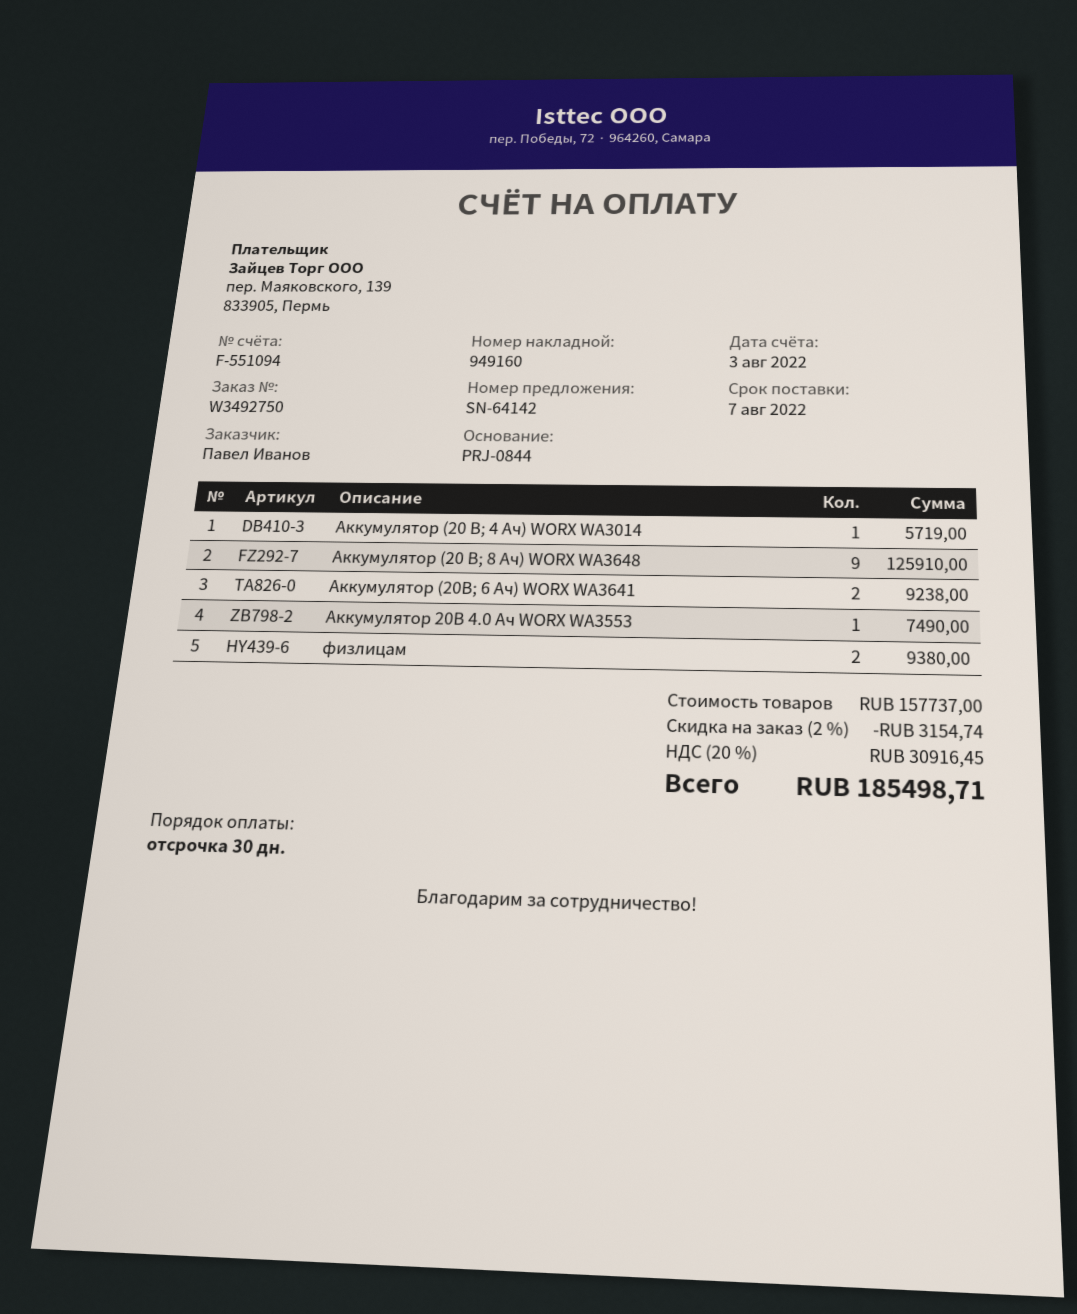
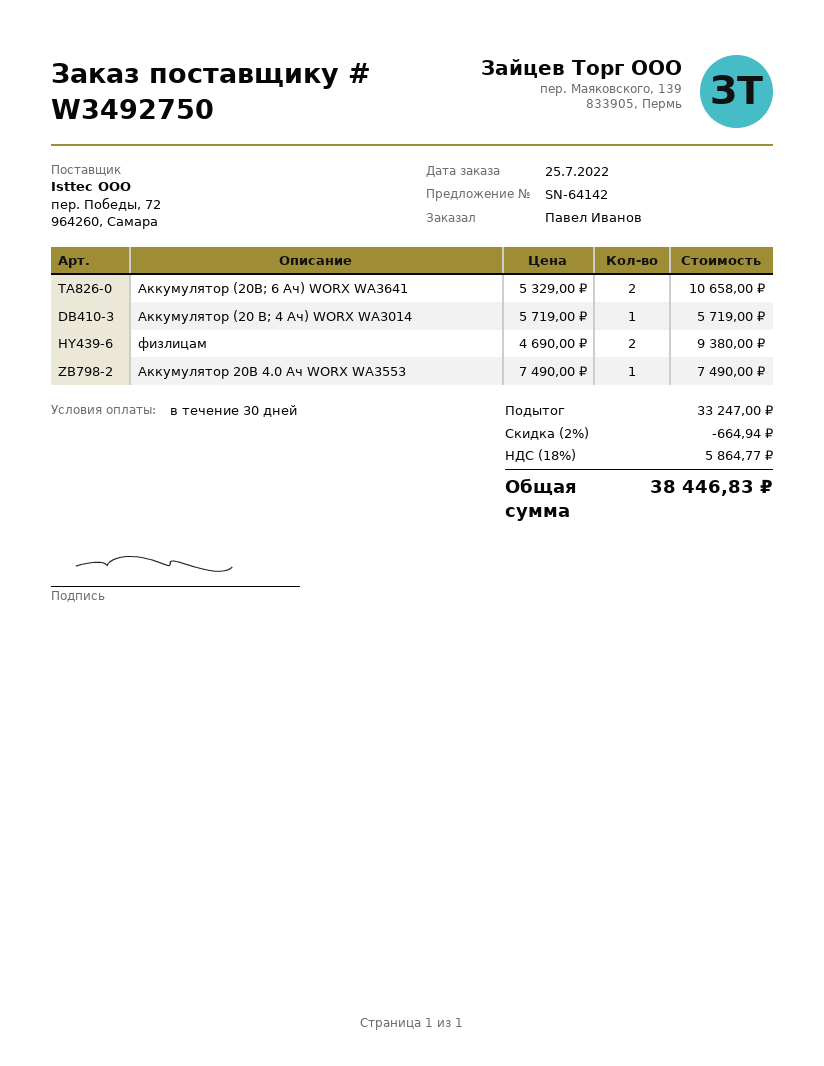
Аккумулятор (20 В; 8 Ач) WORX WA3648: 9 for 125910.00 -> none
Аккумулятор (20В; 6 Ач) WORX WA3641: 2 for 9238.00 -> 2 for 10658.00
subtotal: 157737.00 -> 33247.00
discount: 2% = 3154.74 -> 2% = 664.94
tax: 20% = 30916.45 -> 18% = 5864.77
total: 185498.71 -> 38446.83

